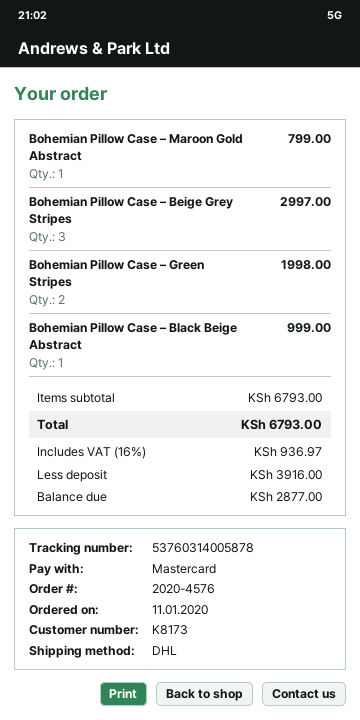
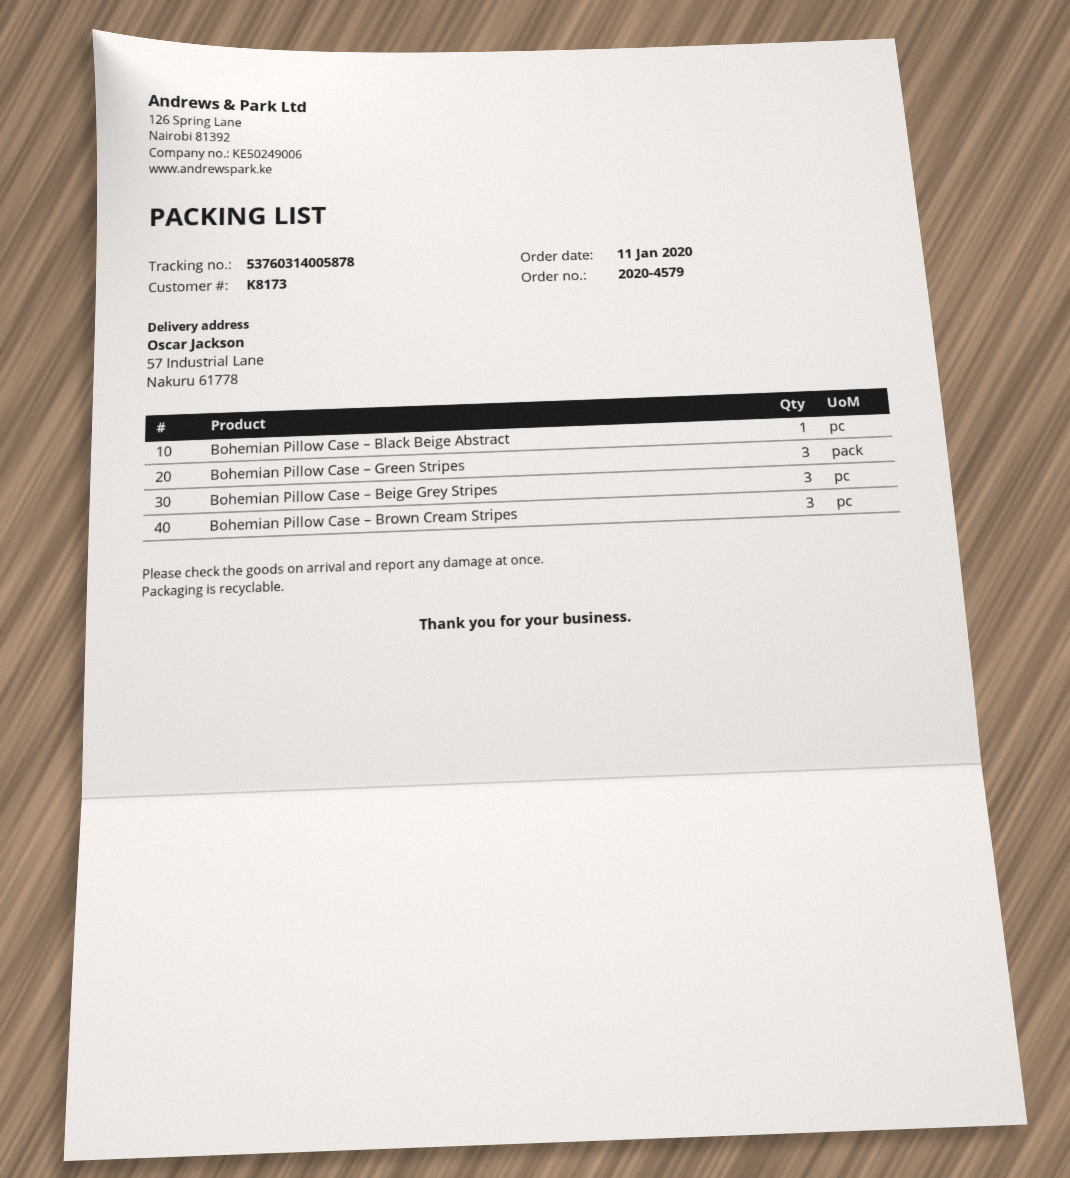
order number: 2020-4576 -> 2020-4579
Bohemian Pillow Case – Maroon Gold Abstract: 1 -> none
Bohemian Pillow Case – Green Stripes: 2 -> 3
Bohemian Pillow Case – Brown Cream Stripes: none -> 3

